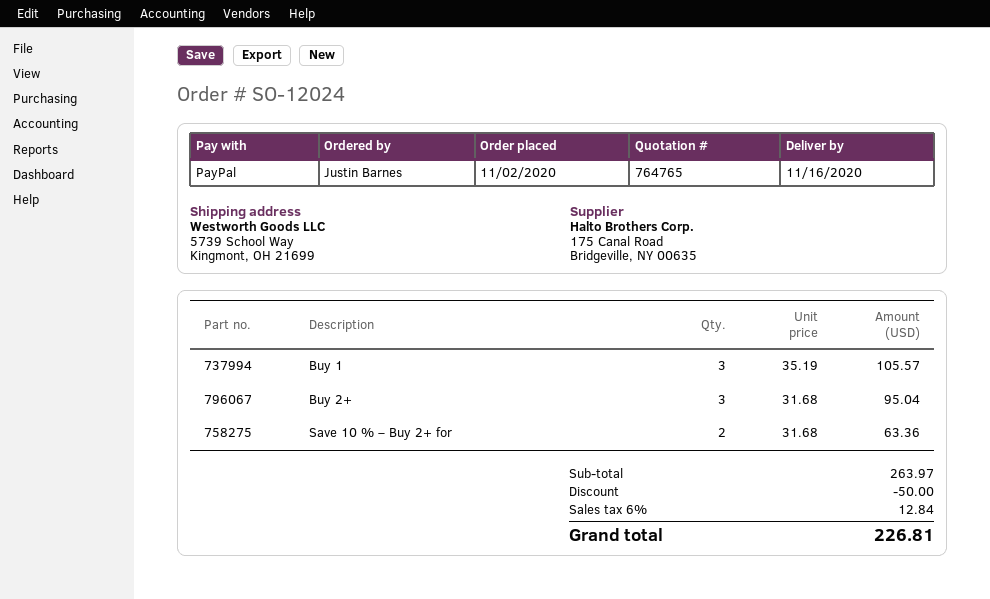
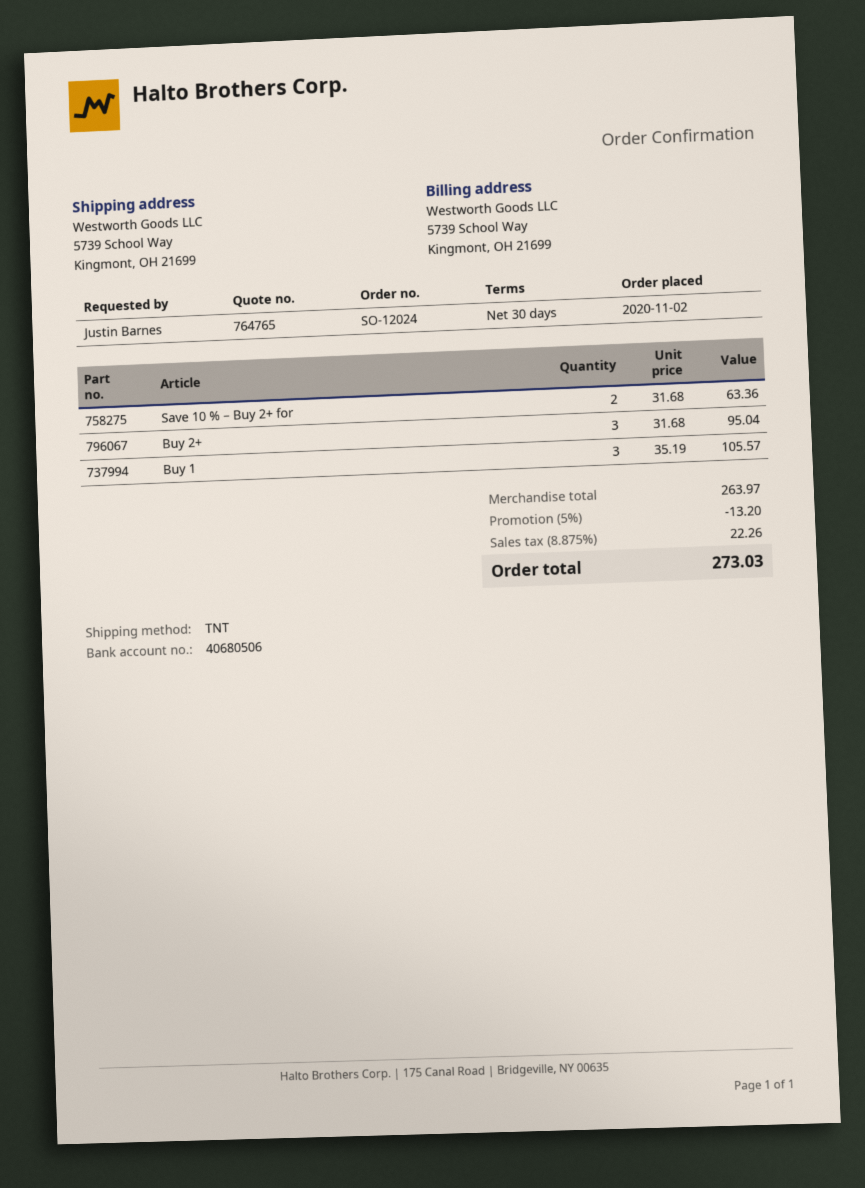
discount: 50.00 -> 13.20
tax: 6% = 12.84 -> 8.875% = 22.26
total: 226.81 -> 273.03

